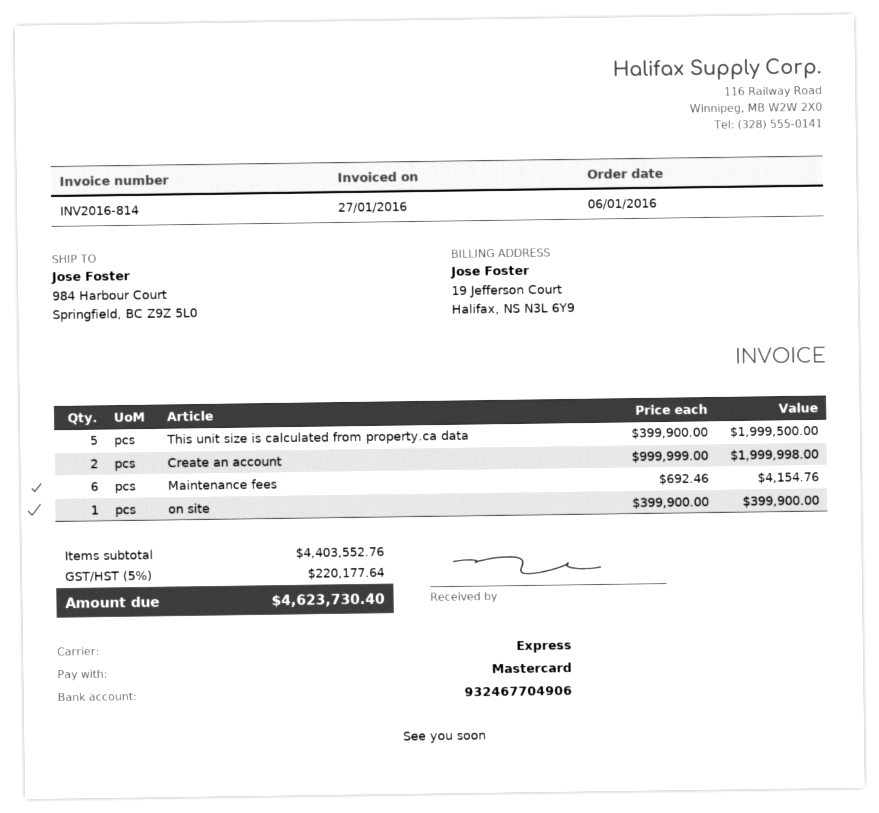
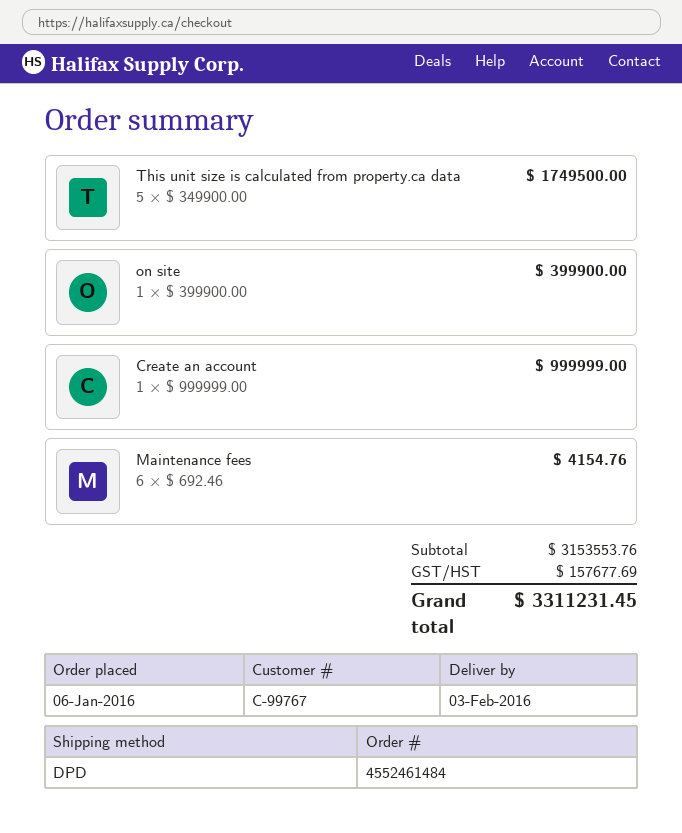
shipping method: express -> DPD
This unit size is calculated from property.ca data: 5 x 399900.00 = 1999500.00 -> 5 x 349900.00 = 1749500.00
Create an account: 2 x 999999.00 = 1999998.00 -> 1 x 999999.00 = 999999.00
subtotal: 4403552.76 -> 3153553.76
tax: 220177.64 -> 157677.69
total: 4623730.40 -> 3311231.45

